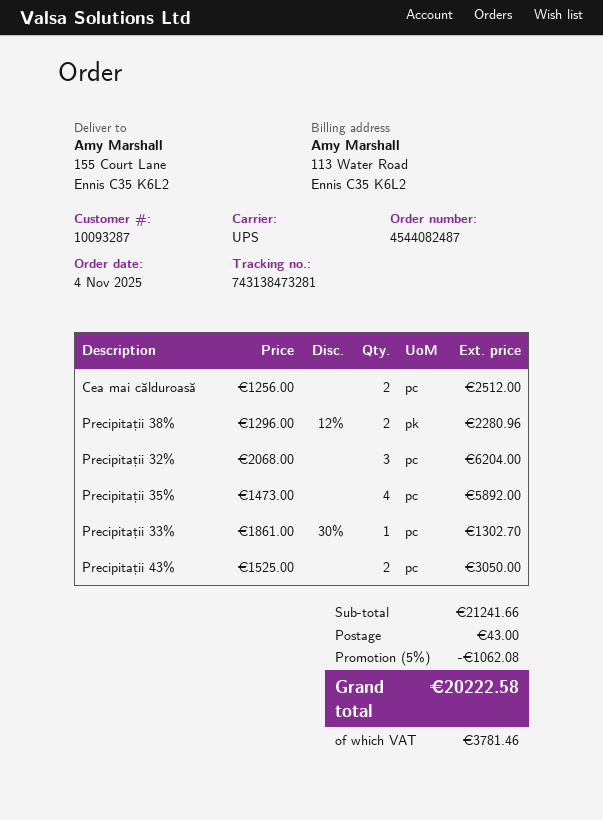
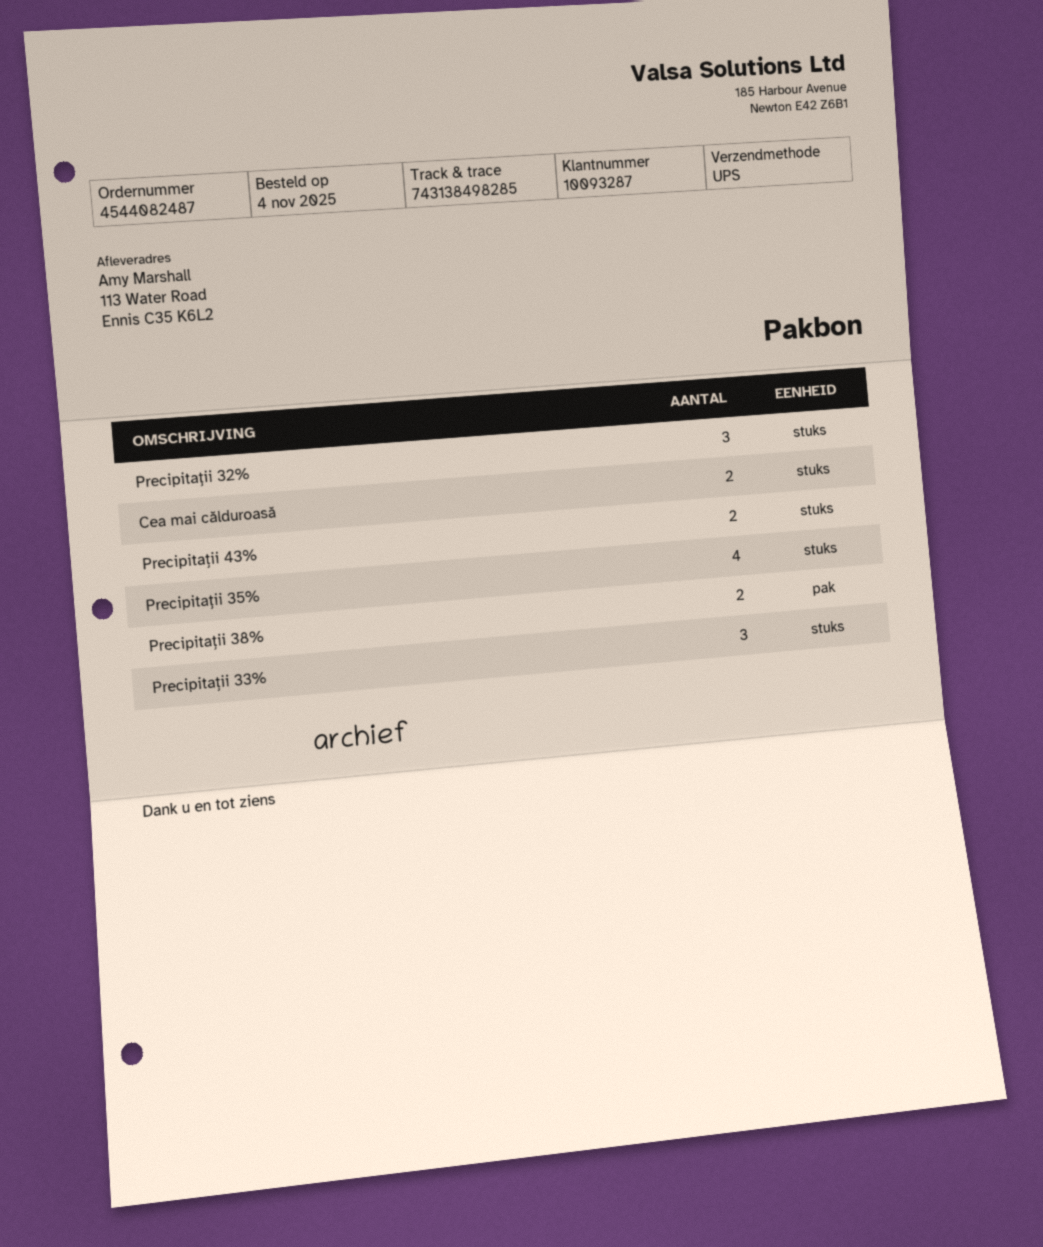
tracking number: 743138473281 -> 743138498285
ship to: 155 Court Lane, Ennis C35 K6L2 -> 113 Water Road, Ennis C35 K6L2
Precipitații 33%: 1 -> 3

